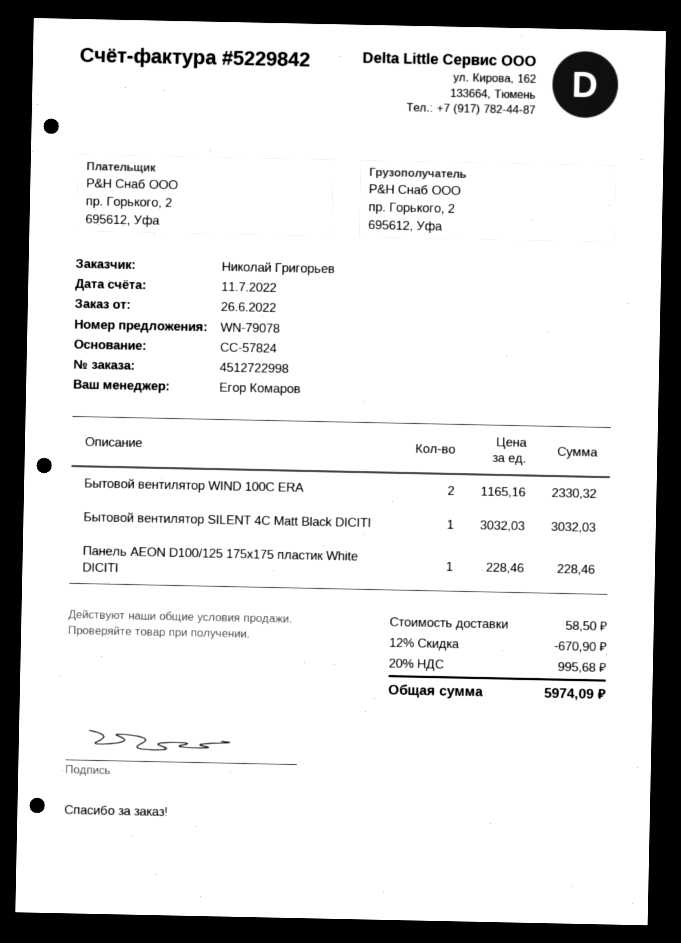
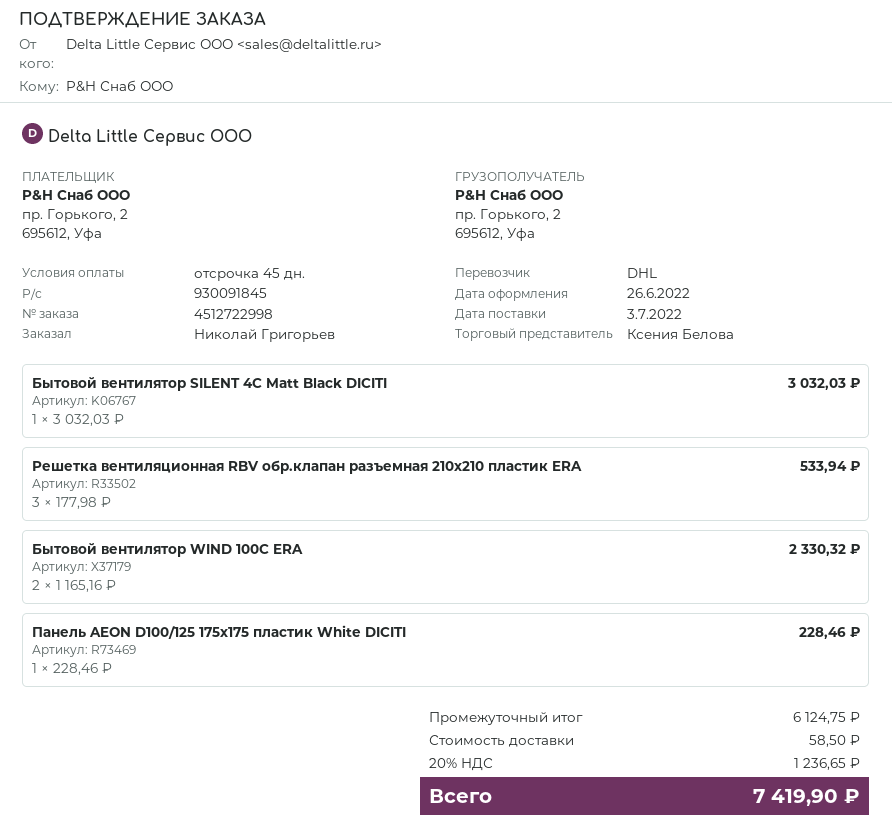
sales rep: Егор Комаров -> Ксения Белова
Решетка вентиляционная RBV обр.клапан разъемная 210x210 пластик ERA: none -> 3 x 177.98 = 533.94
discount: 12% = 670.90 -> none
tax: 20% = 995.68 -> 20% = 1236.65
total: 5974.09 -> 7419.90

